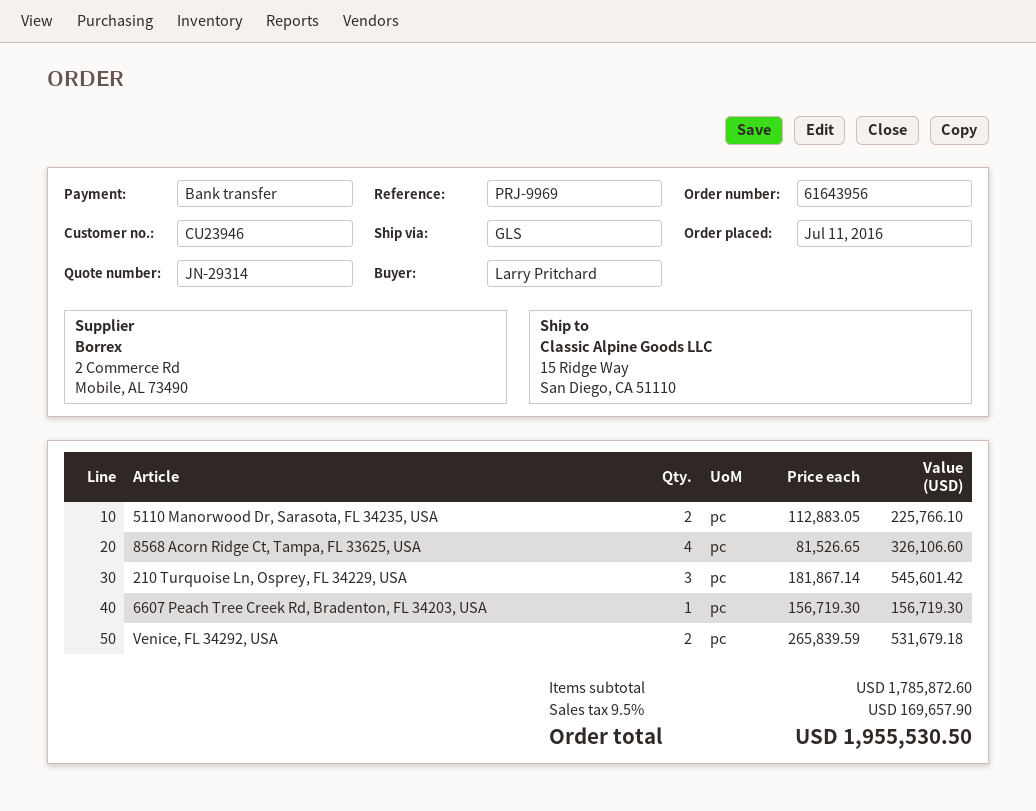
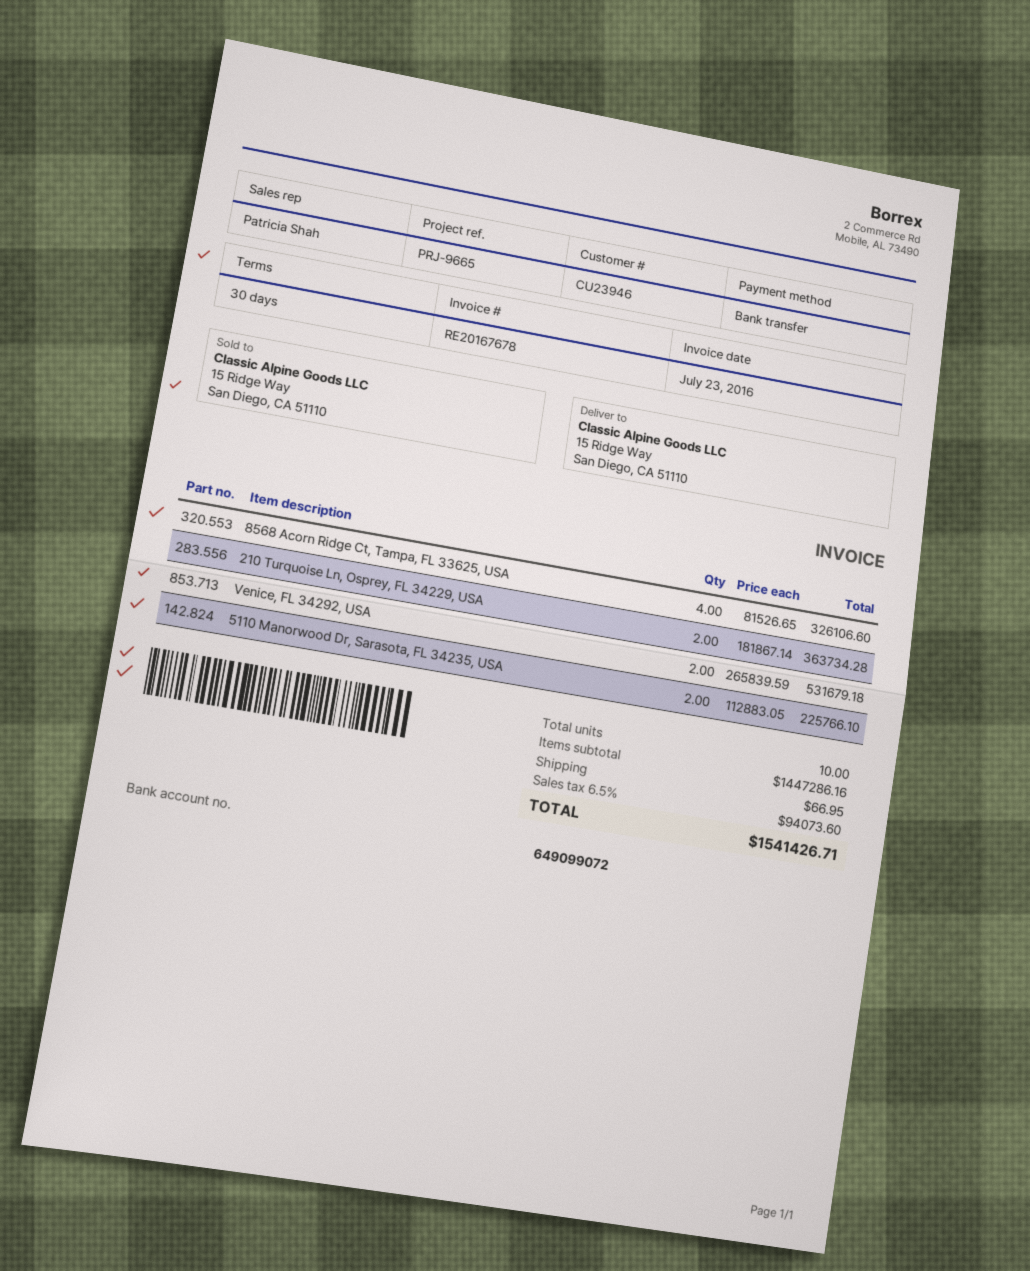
reference: PRJ-9969 -> PRJ-9665
210 Turquoise Ln, Osprey, FL 34229, USA: 3 x 181867.14 = 545601.42 -> 2 x 181867.14 = 363734.28
6607 Peach Tree Creek Rd, Bradenton, FL 34203, USA: 1 x 156719.30 = 156719.30 -> none
subtotal: 1785872.60 -> 1447286.16
shipping: none -> 66.95
tax: 9.5% = 169657.90 -> 6.5% = 94073.60
total: 1955530.50 -> 1541426.71

